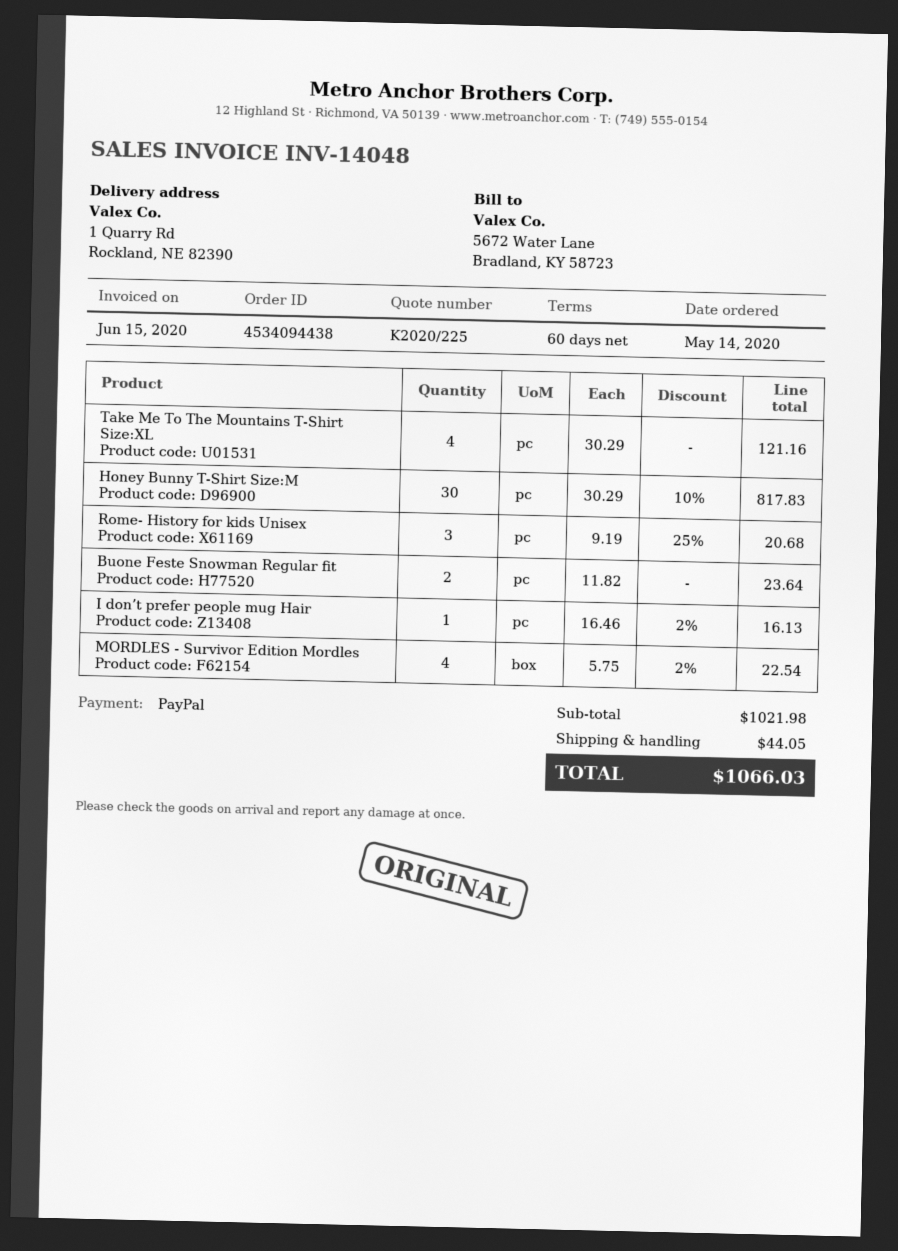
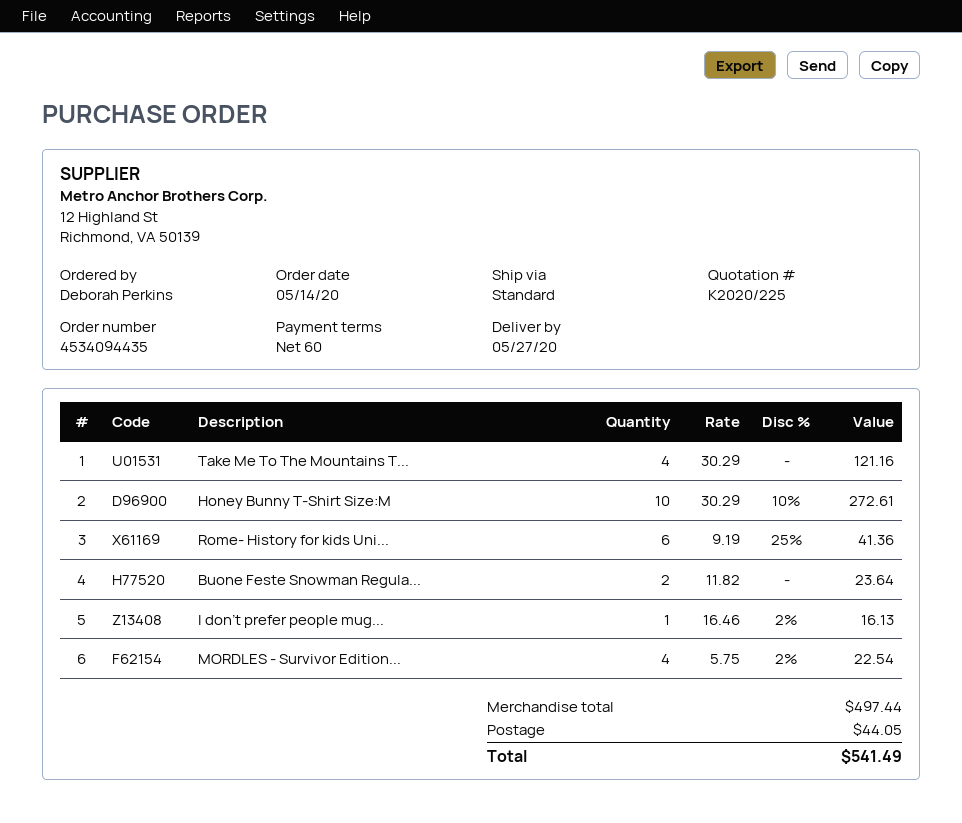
order number: 4534094438 -> 4534094435
Honey Bunny T-Shirt Size:M: 30 x 30.29 - 10% = 817.83 -> 10 x 30.29 - 10% = 272.61
Rome- History for kids Unisex: 3 x 9.19 - 25% = 20.68 -> 6 x 9.19 - 25% = 41.36
subtotal: 1021.98 -> 497.44
total: 1066.03 -> 541.49

